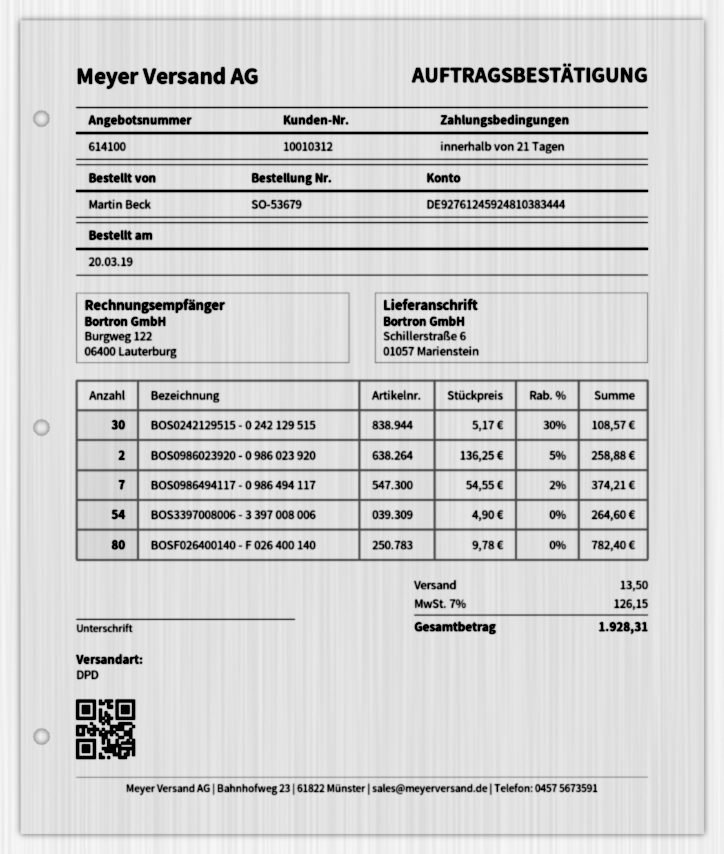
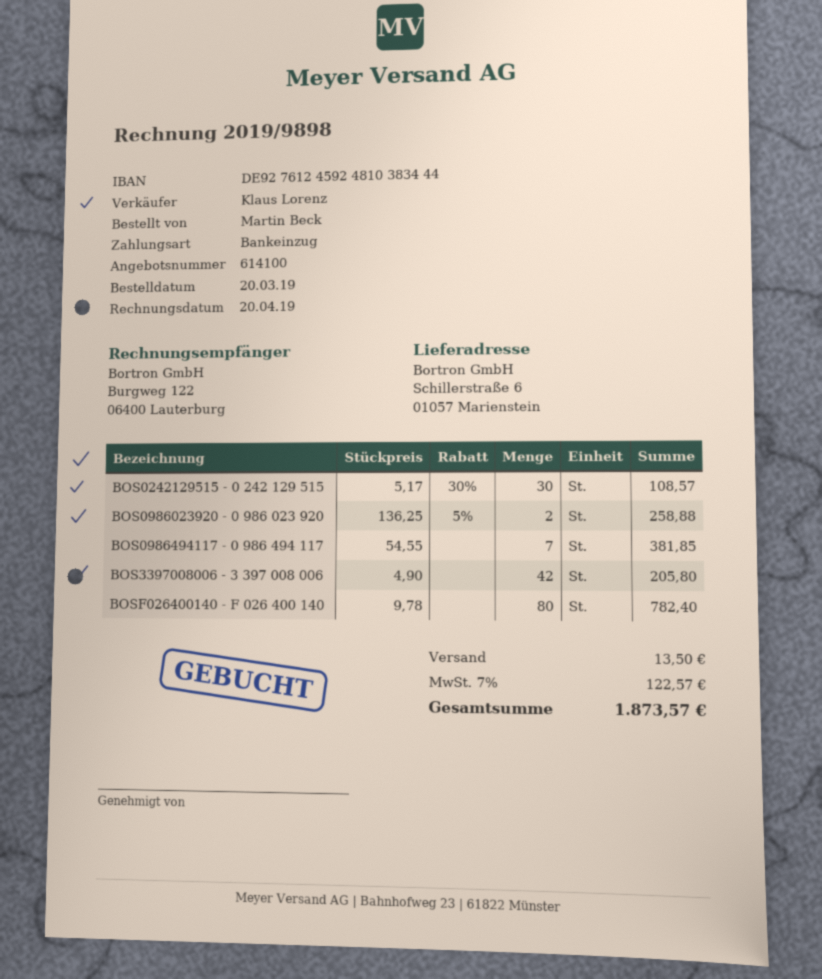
BOS0986494117 - 0 986 494 117: 7 x 54.55 - 2% = 374.21 -> 7 x 54.55 = 381.85
BOS3397008006 - 3 397 008 006: 54 x 4.90 = 264.60 -> 42 x 4.90 = 205.80
tax: 7% = 126.15 -> 7% = 122.57
total: 1928.31 -> 1873.57

